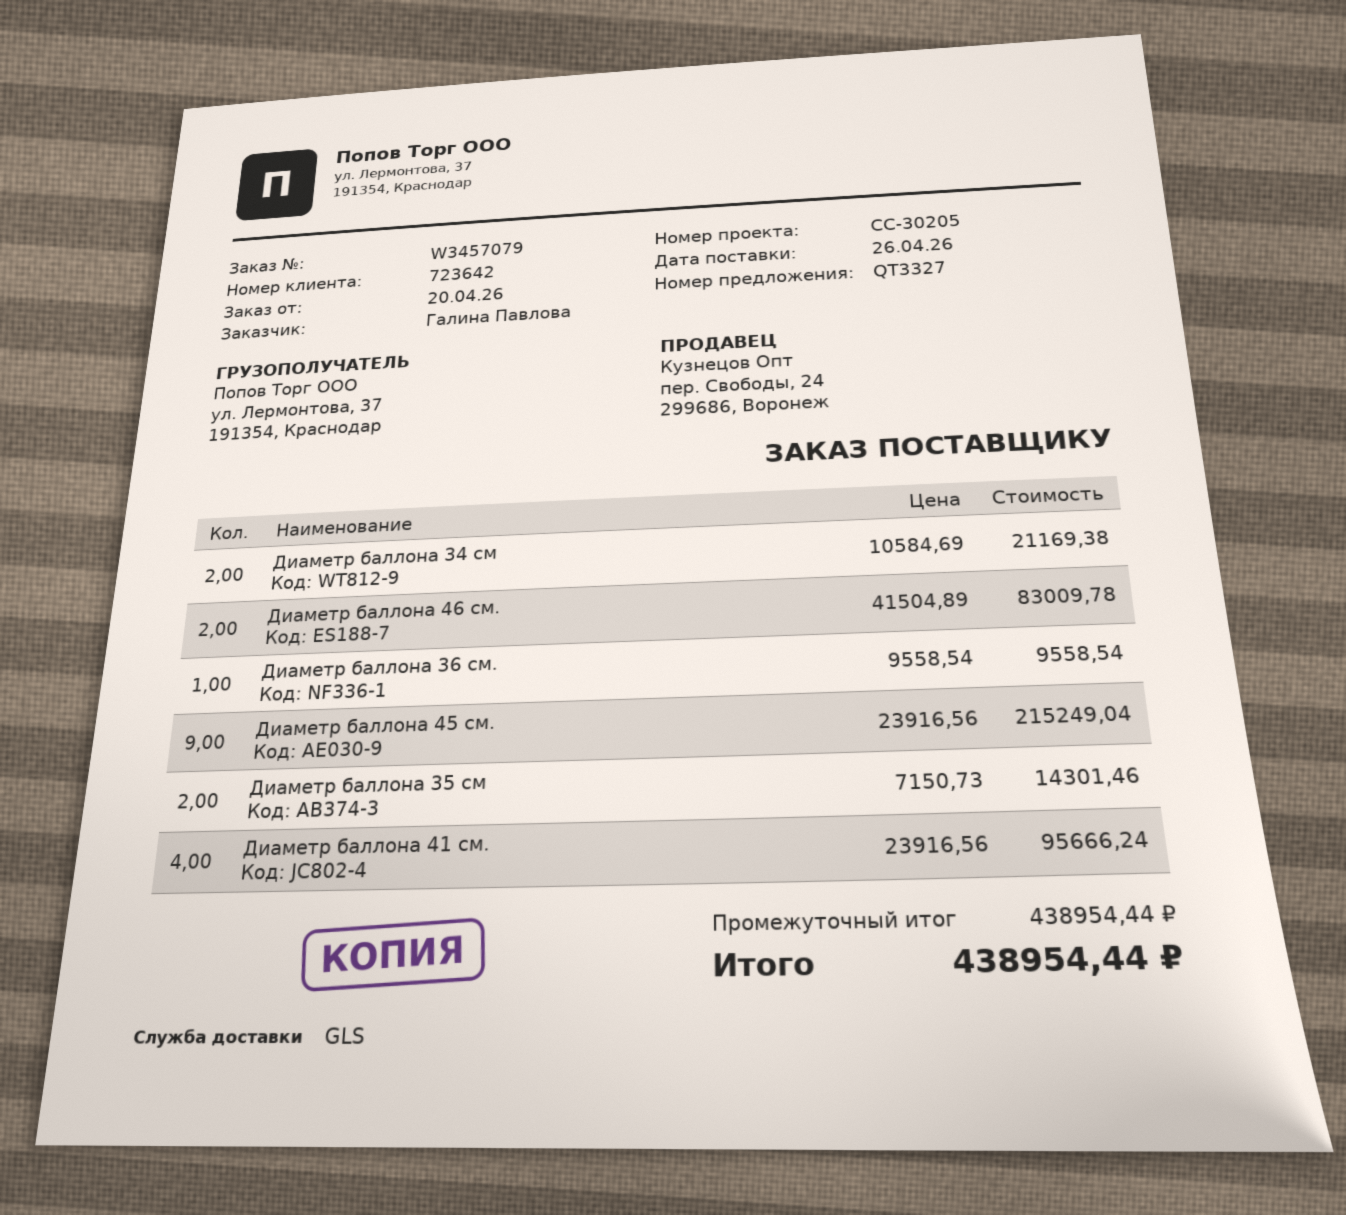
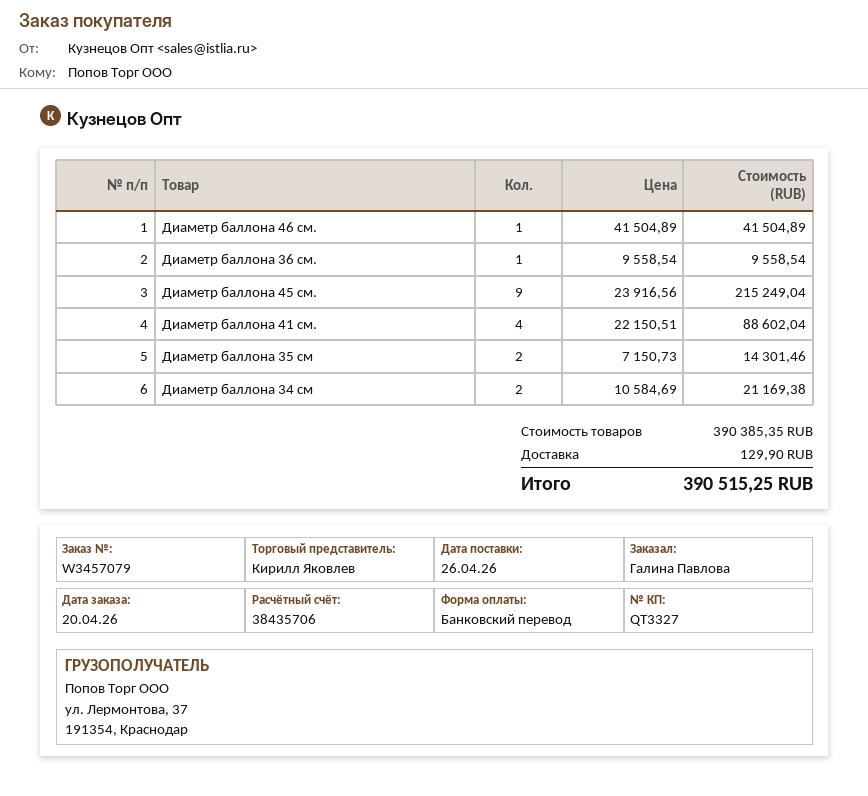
Диаметр баллона 46 см.: 2 x 41504.89 = 83009.78 -> 1 x 41504.89 = 41504.89
Диаметр баллона 41 см.: 4 x 23916.56 = 95666.24 -> 4 x 22150.51 = 88602.04
subtotal: 438954.44 -> 390385.35
shipping: none -> 129.90
total: 438954.44 -> 390515.25

